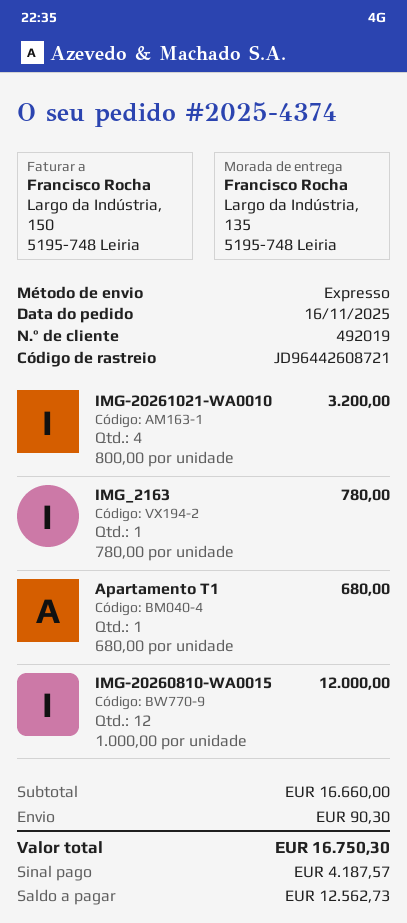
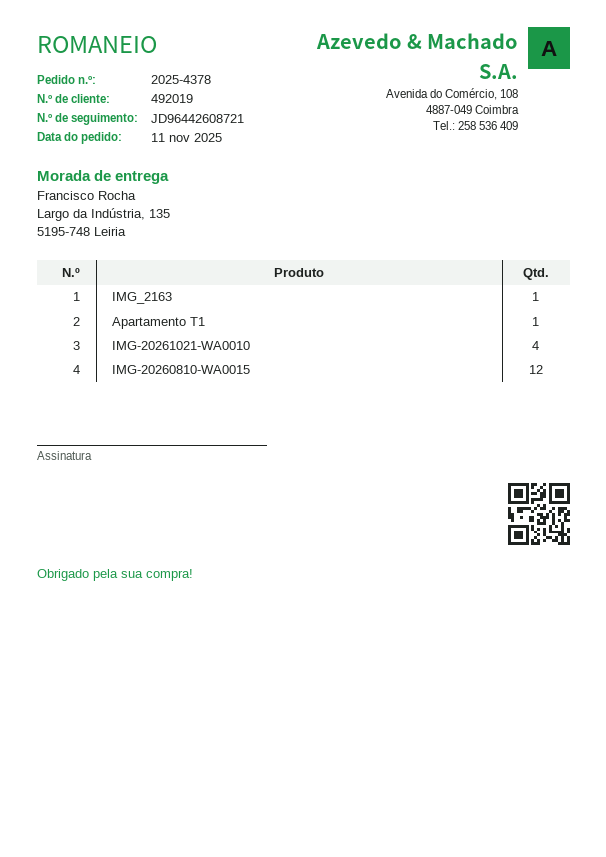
order number: 2025-4374 -> 2025-4378
order date: 2025-11-16 -> 2025-11-11

